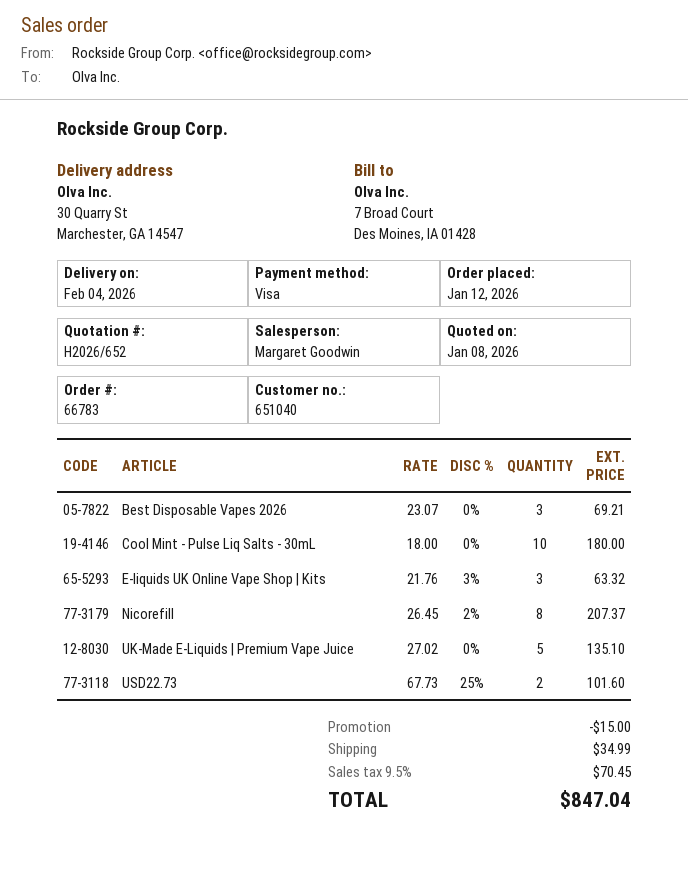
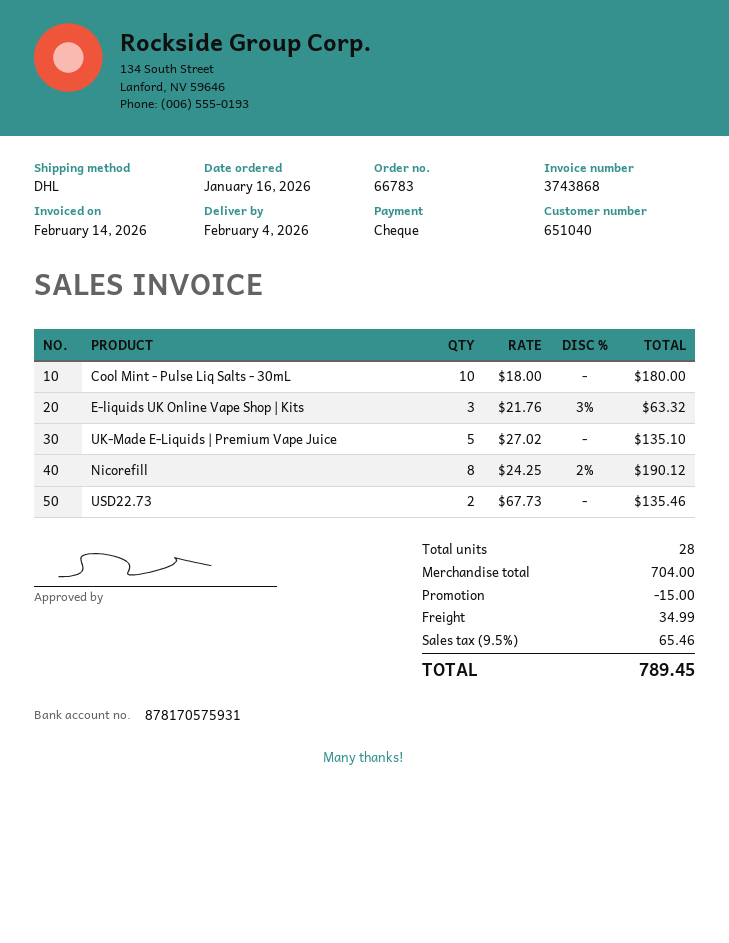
order date: 2026-01-12 -> 2026-01-16
payment method: Visa -> cheque
Best Disposable Vapes 2026: 3 x 23.07 = 69.21 -> none
Nicorefill: 8 x 26.45 - 2% = 207.37 -> 8 x 24.25 - 2% = 190.12
USD22.73: 2 x 67.73 - 25% = 101.60 -> 2 x 67.73 = 135.46
tax: 9.5% = 70.45 -> 9.5% = 65.46
total: 847.04 -> 789.45

